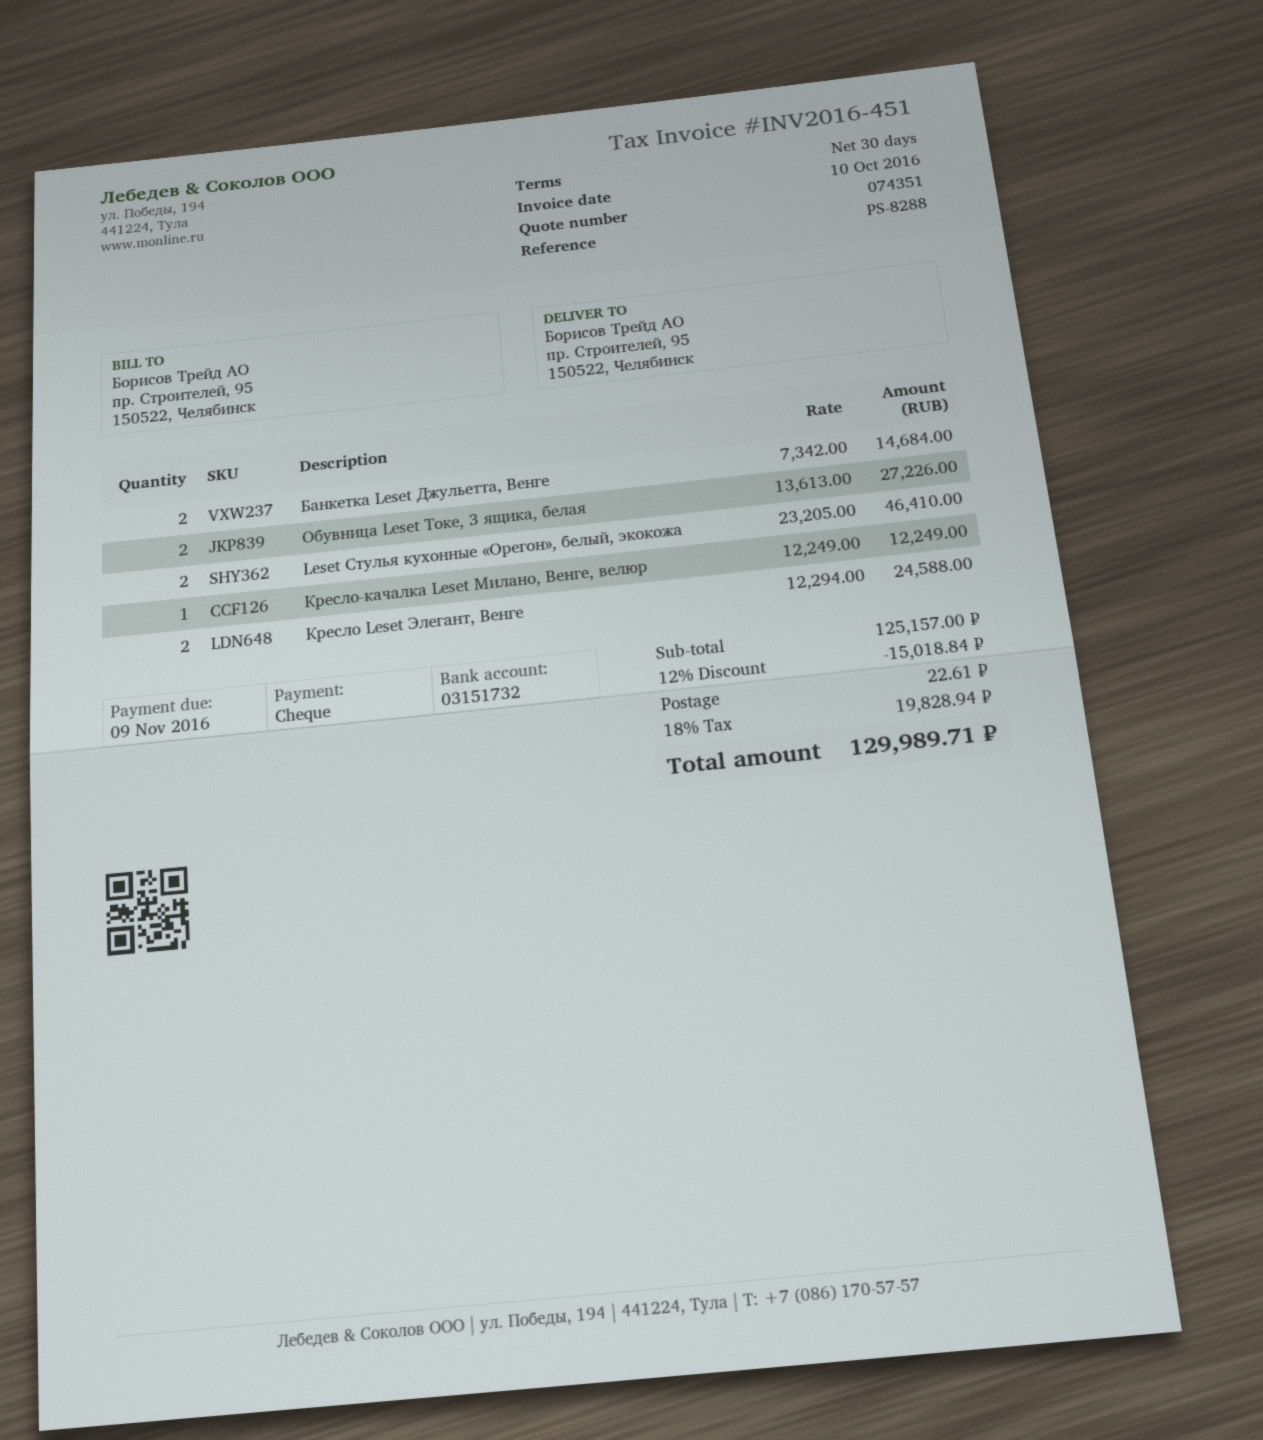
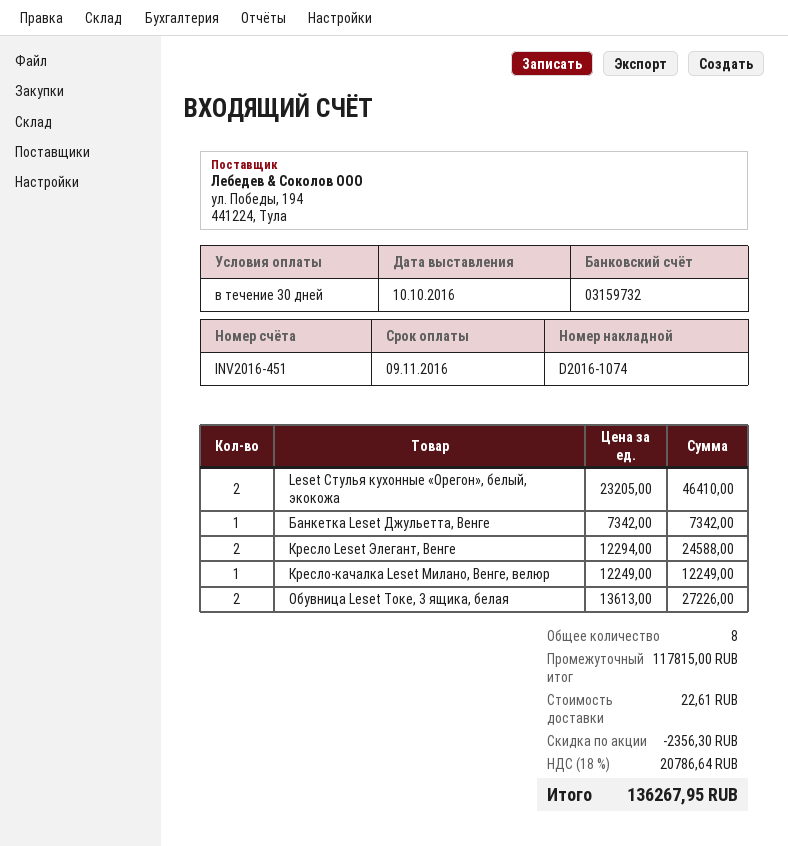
bank account: 03151732 -> 03159732
Банкетка Leset Джульетта, Венге: 2 x 7342.00 = 14684.00 -> 1 x 7342.00 = 7342.00
subtotal: 125157.00 -> 117815.00
discount: 15018.84 -> 2356.30
tax: 18% = 19828.94 -> 18% = 20786.64
total: 129989.71 -> 136267.95

